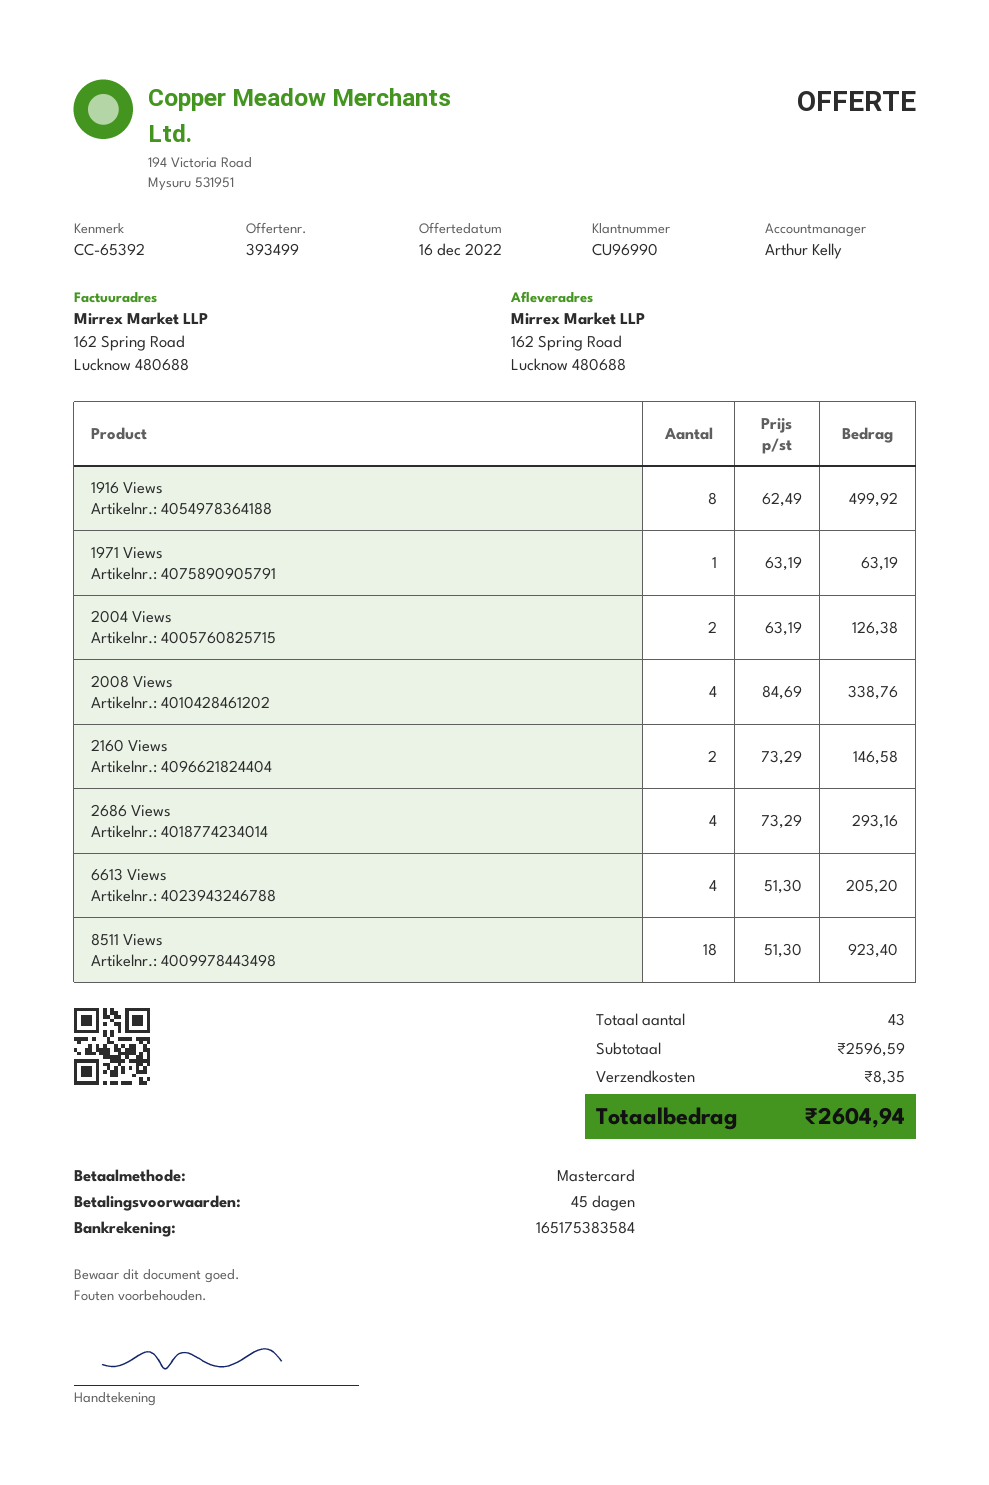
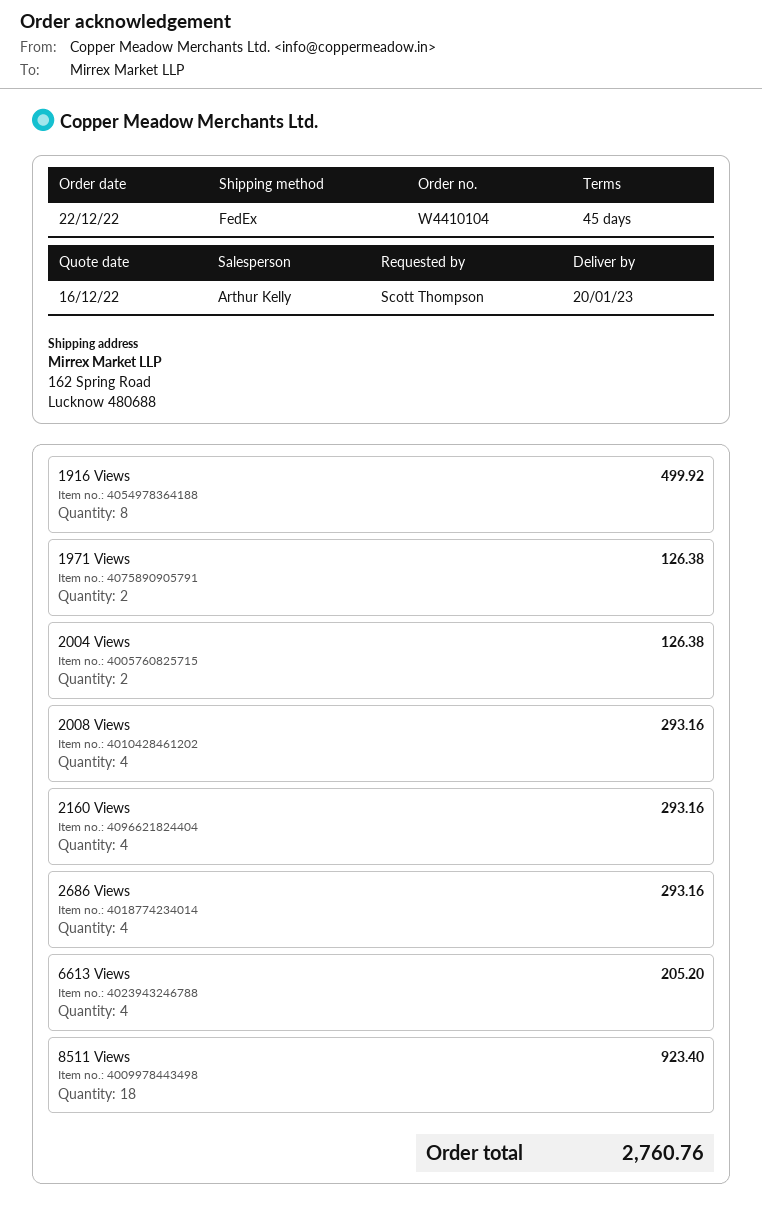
1971 Views: 1 for 63.19 -> 2 for 126.38
2008 Views: 4 for 338.76 -> 4 for 293.16
2160 Views: 2 for 146.58 -> 4 for 293.16
shipping: 8.35 -> none
total: 2604.94 -> 2760.76

